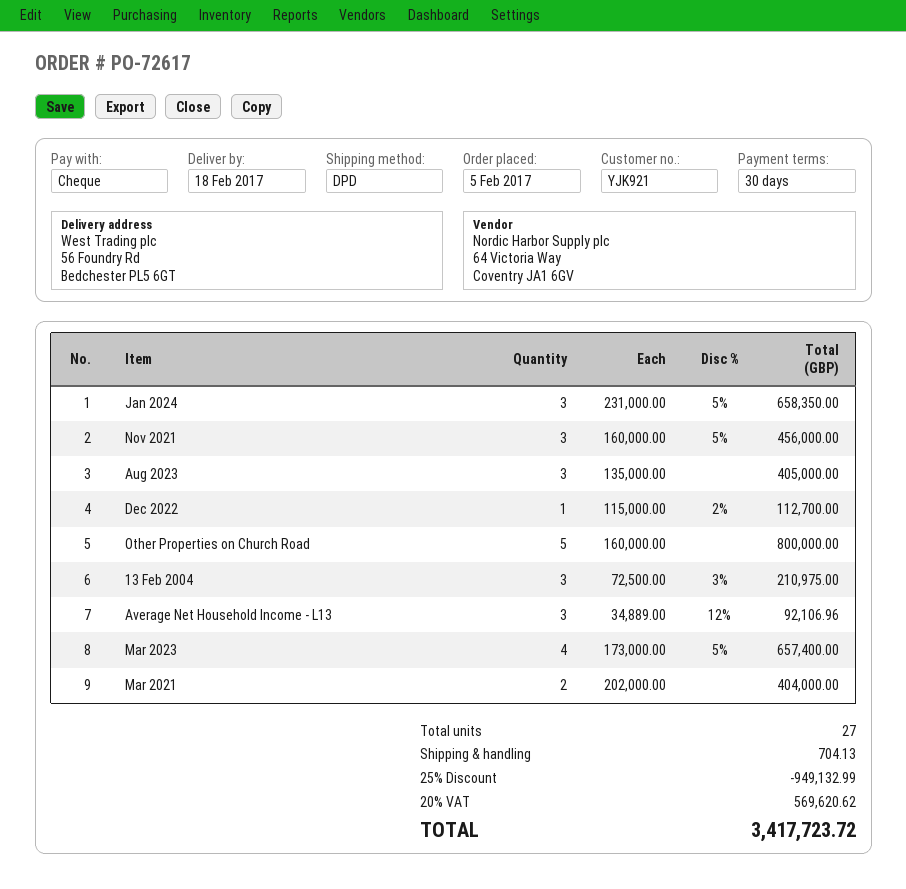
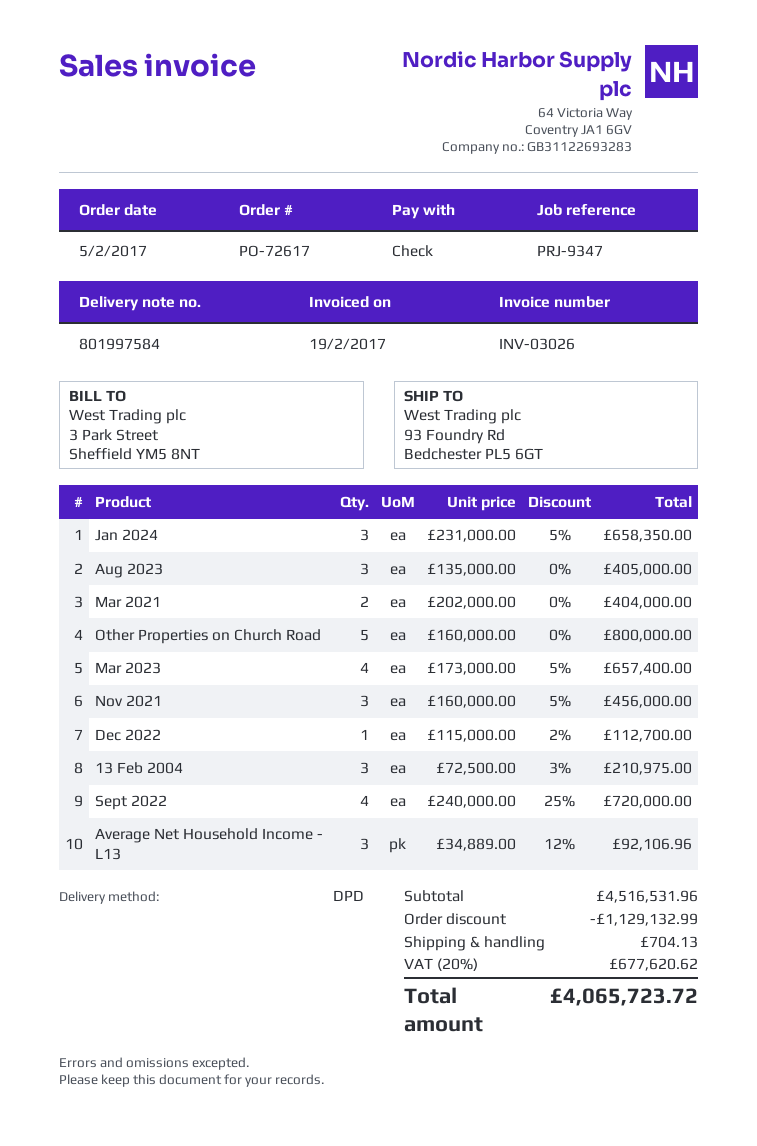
ship to: 56 Foundry Rd, Bedchester PL5 6GT -> 93 Foundry Rd, Bedchester PL5 6GT
Sept 2022: none -> 4 x 240000.00 - 25% = 720000.00
discount: 949132.99 -> 1129132.99
tax: 20% = 569620.62 -> 20% = 677620.62
total: 3417723.72 -> 4065723.72

